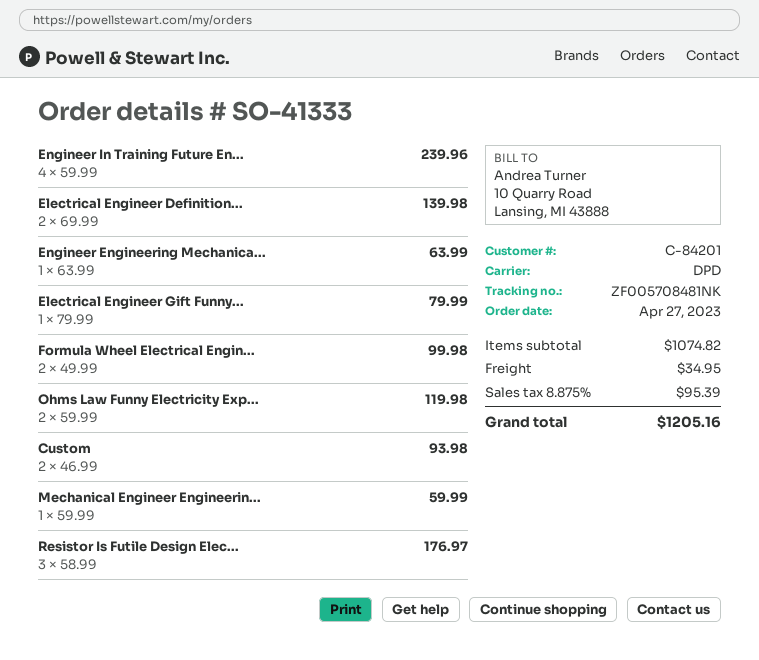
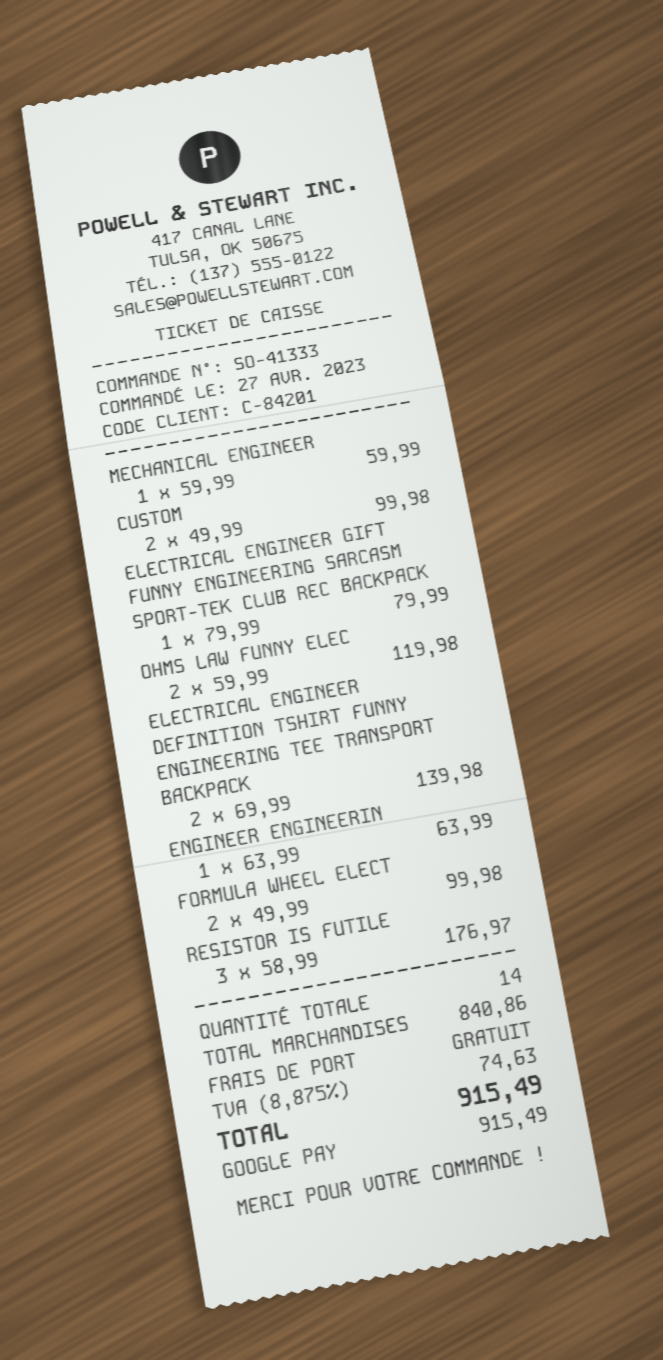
Engineer In Training Future En...: 4 x 59.99 = 239.96 -> none
Custom: 2 x 46.99 = 93.98 -> 2 x 49.99 = 99.98
subtotal: 1074.82 -> 840.86
shipping: 34.95 -> 0.00
tax: 8.875% = 95.39 -> 8.875% = 74.63
total: 1205.16 -> 915.49

